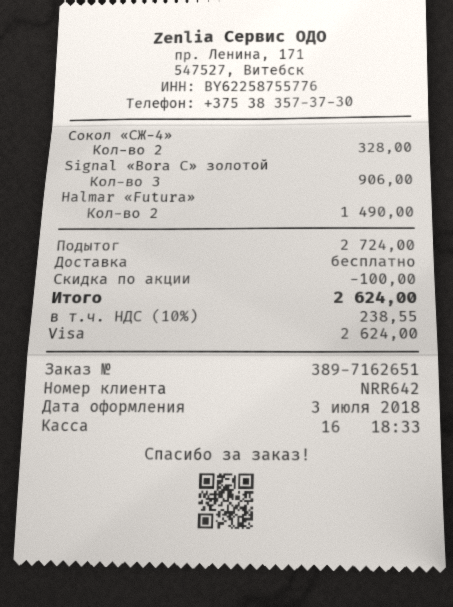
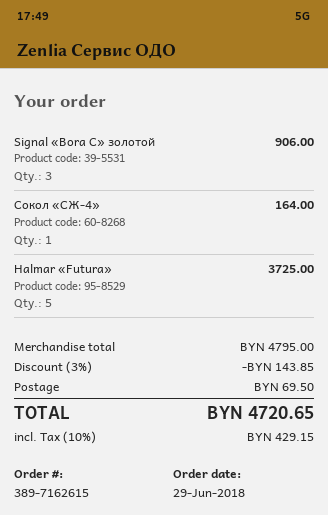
order number: 389-7162651 -> 389-7162615
order date: 2018-07-03 -> 2018-06-29
Сокол «СЖ-4»: 2 for 328.00 -> 1 for 164.00
Halmar «Futura»: 2 for 1490.00 -> 5 for 3725.00
subtotal: 2724.00 -> 4795.00
discount: 100.00 -> 143.85
shipping: 0.00 -> 69.50
tax: 10% = 238.55 -> 10% = 429.15
total: 2624.00 -> 4720.65

